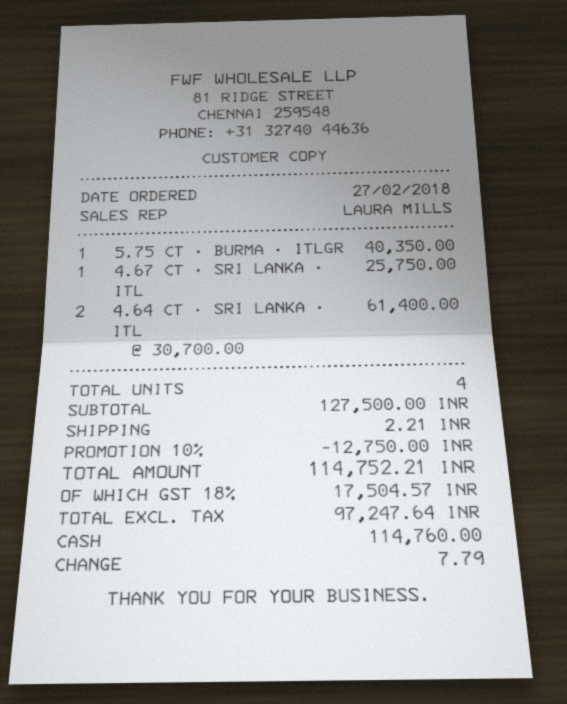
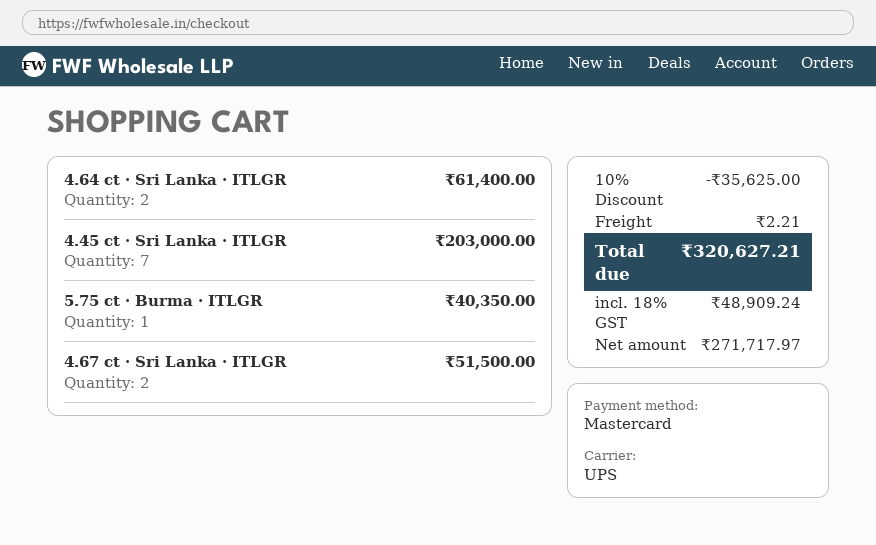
payment method: cash -> Mastercard
4.67 CT · SRI LANKA · ITL: 1 for 25750.00 -> 2 for 51500.00
4.45 ct · Sri Lanka · ITLGR: none -> 7 for 203000.00
discount: 10% = 12750.00 -> 10% = 35625.00
net: 97247.64 -> 271717.97
tax: 18% = 17504.57 -> 18% = 48909.24
total: 114752.21 -> 320627.21

